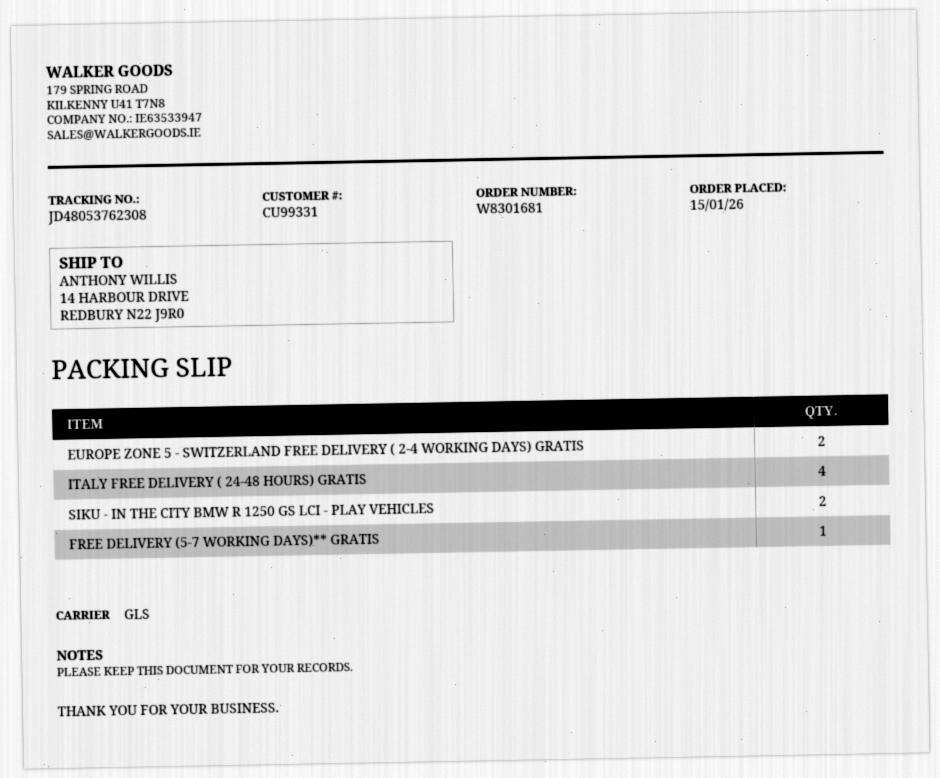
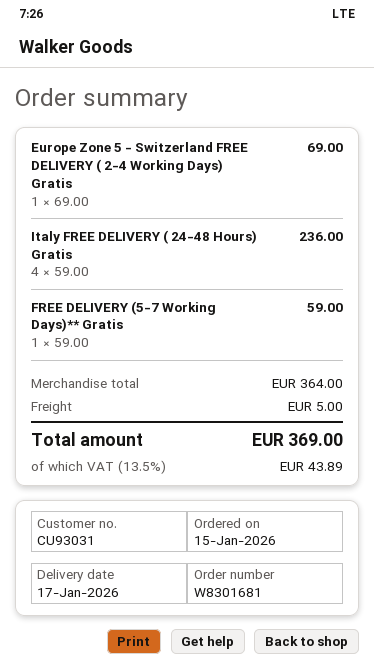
customer number: CU99331 -> CU93031
EUROPE ZONE 5 - SWITZERLAND FREE DELIVERY ( 2-4 WORKING DAYS) GRATIS: 2 -> 1
SIKU - IN THE CITY BMW R 1250 GS LCI - PLAY VEHICLES: 2 -> none

